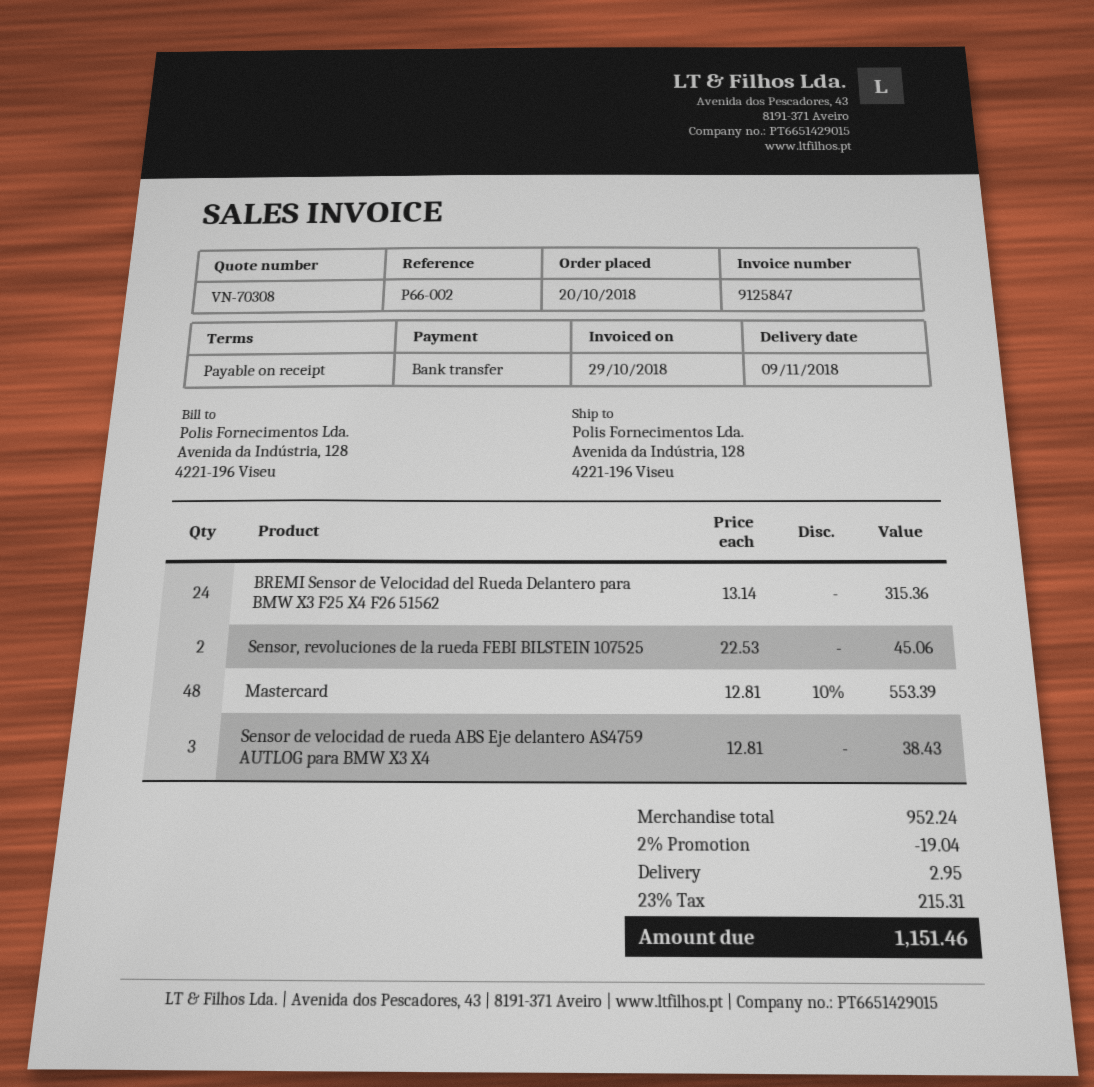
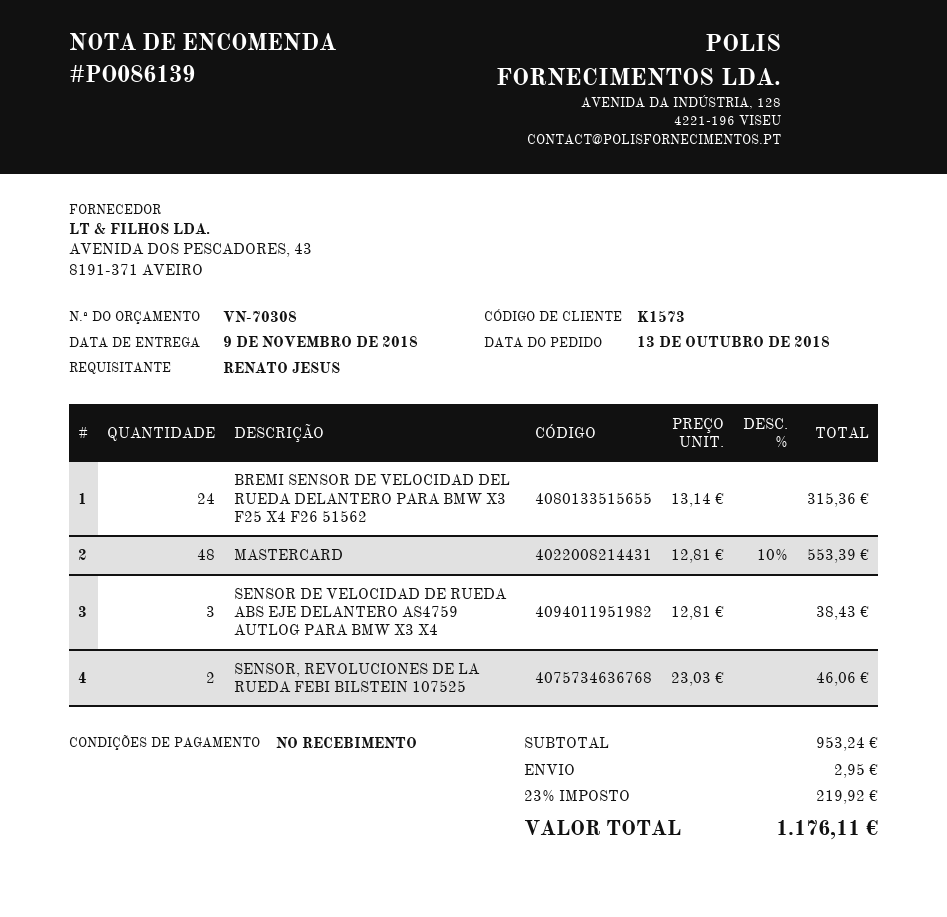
order date: 2018-10-20 -> 2018-10-13
Sensor, revoluciones de la rueda FEBI BILSTEIN 107525: 2 x 22.53 = 45.06 -> 2 x 23.03 = 46.06
subtotal: 952.24 -> 953.24
discount: 2% = 19.04 -> none
tax: 23% = 215.31 -> 23% = 219.92
total: 1151.46 -> 1176.11

